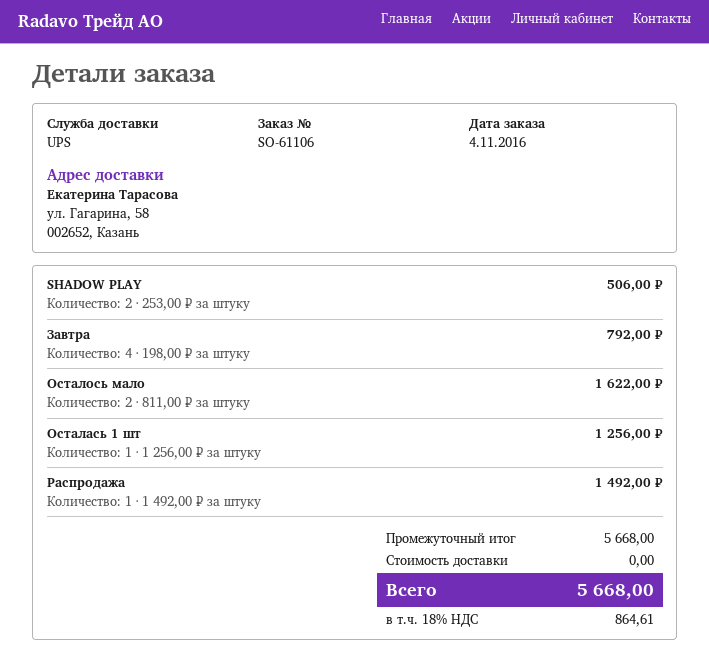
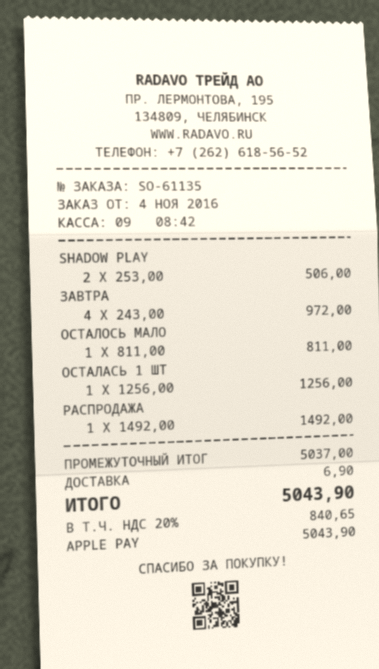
order number: SO-61106 -> SO-61135
Завтра: 4 x 198.00 = 792.00 -> 4 x 243.00 = 972.00
Осталось мало: 2 x 811.00 = 1622.00 -> 1 x 811.00 = 811.00
subtotal: 5668.00 -> 5037.00
shipping: 0.00 -> 6.90
tax: 18% = 864.61 -> 20% = 840.65
total: 5668.00 -> 5043.90

